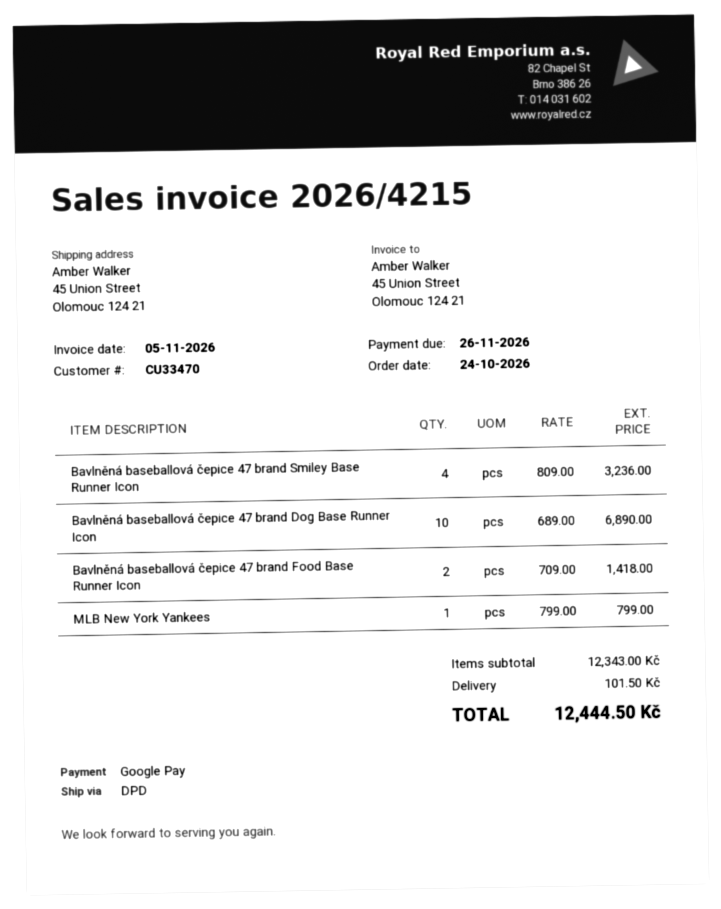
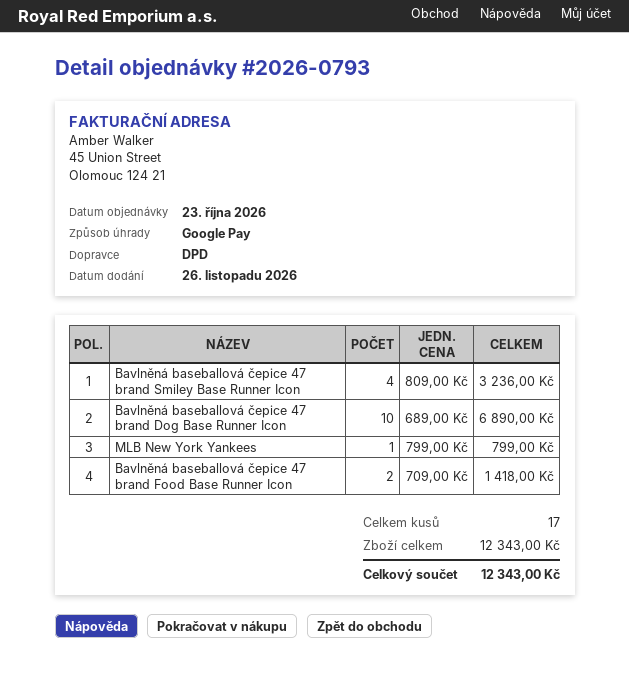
order date: 2026-10-24 -> 2026-10-23
shipping: 101.50 -> none
total: 12444.50 -> 12343.00

